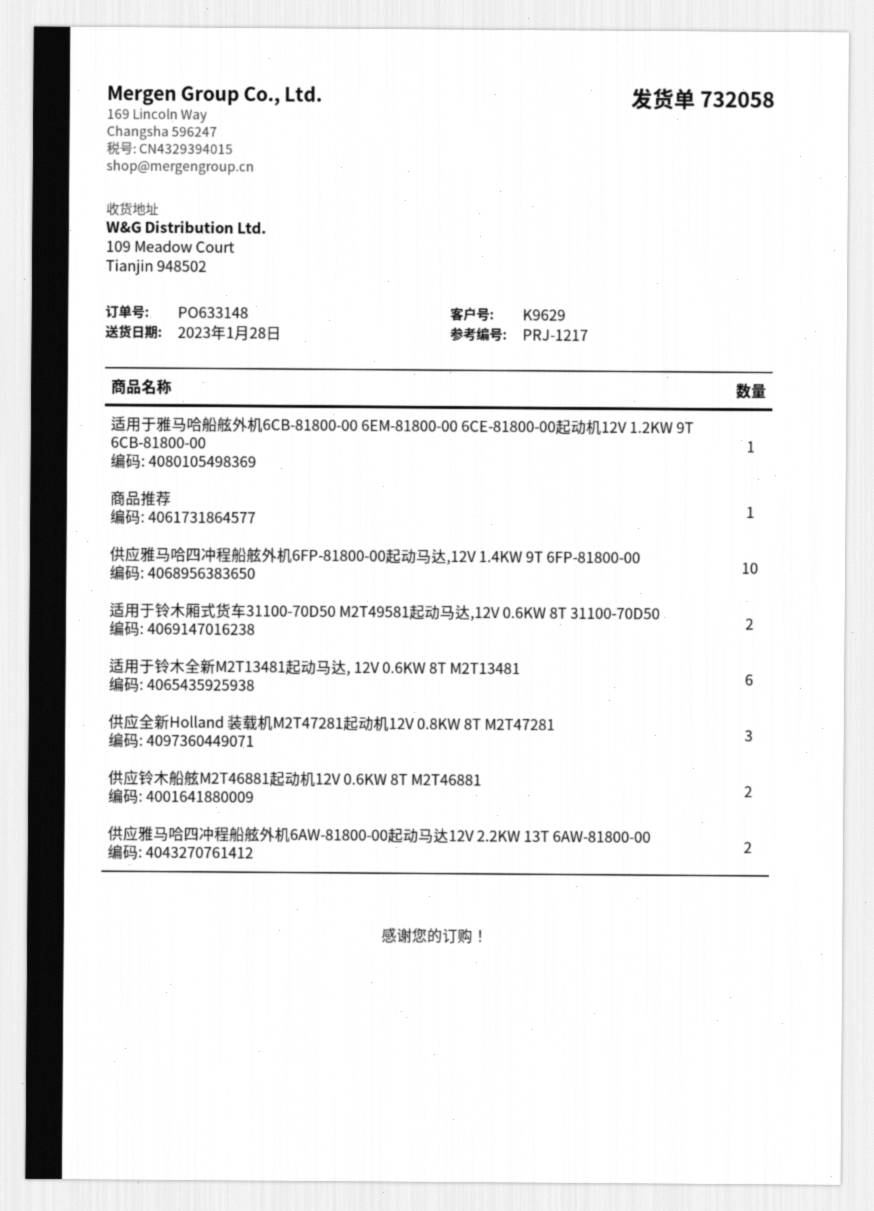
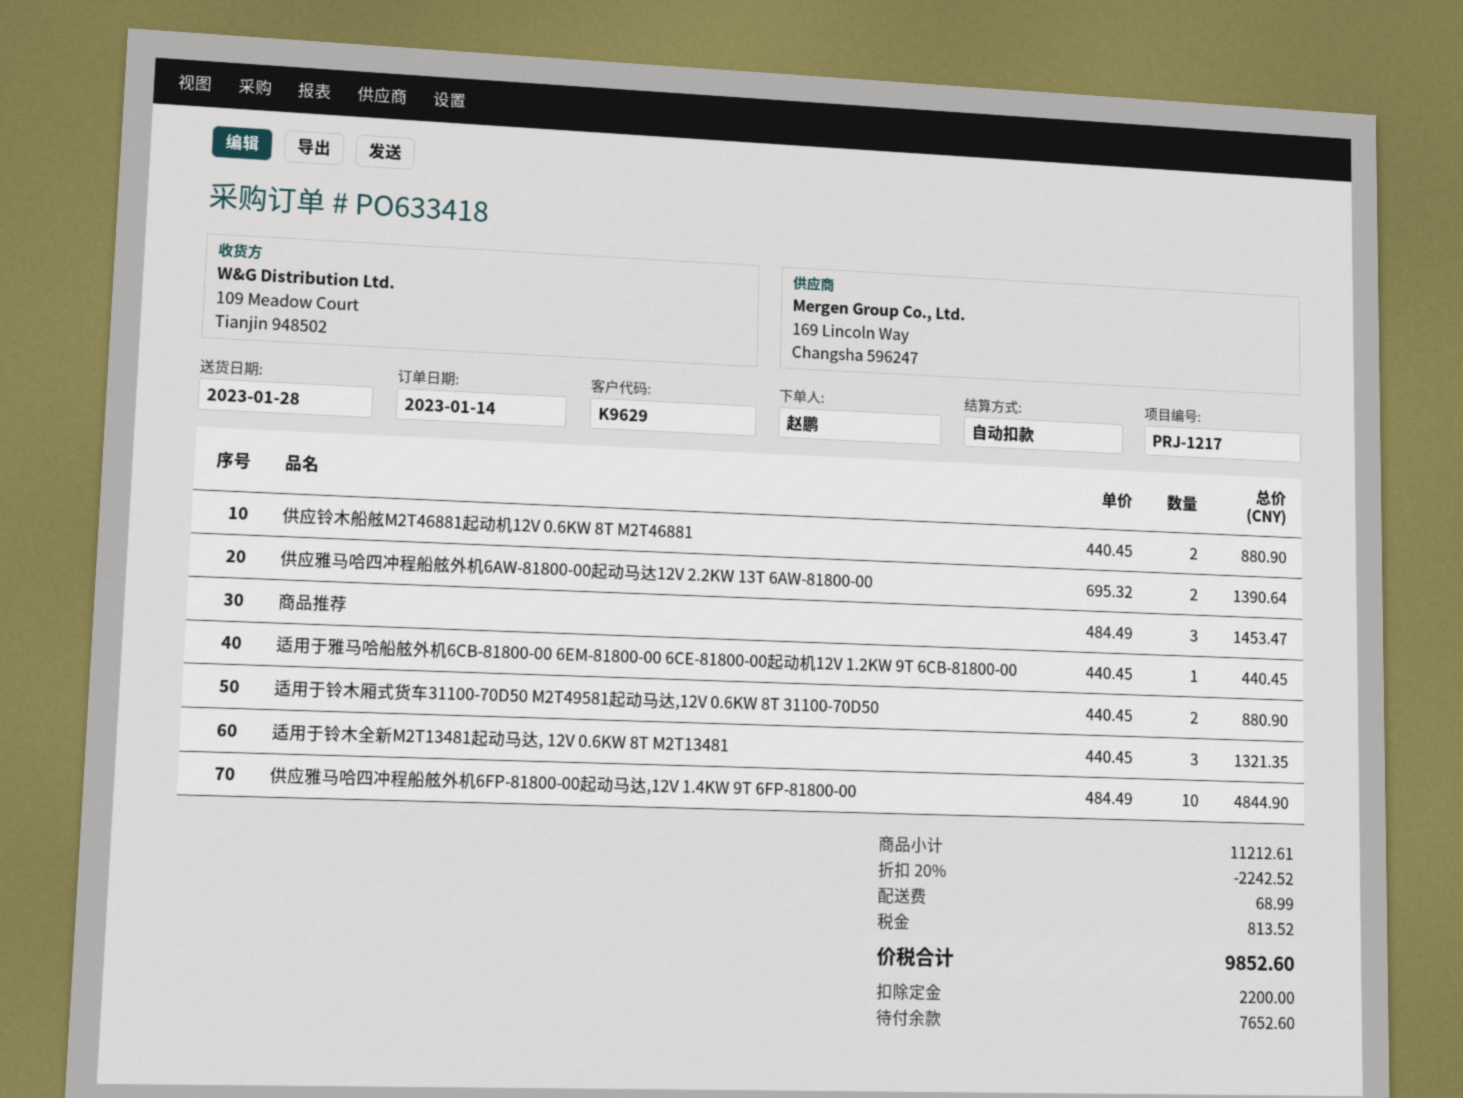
order number: PO633148 -> PO633418
商品推荐: 1 -> 3
适用于铃木全新M2T13481起动马达, 12V 0.6KW 8T M2T13481: 6 -> 3
供应全新Holland 装载机M2T47281起动机12V 0.8KW 8T M2T47281: 3 -> none

